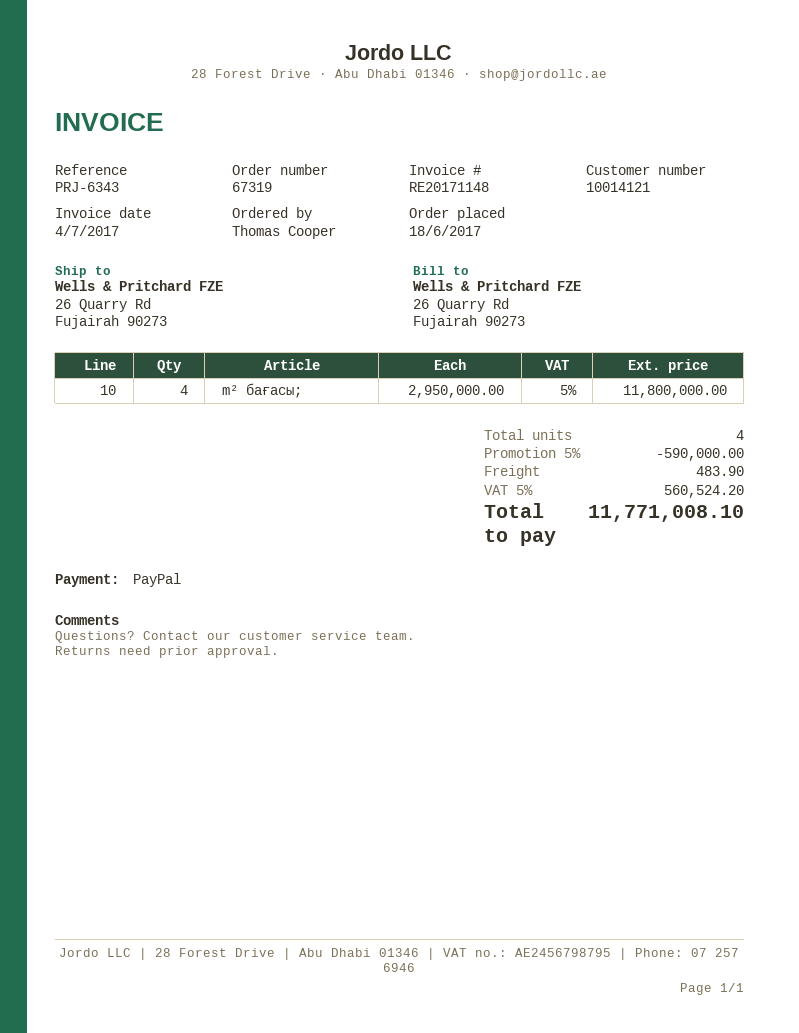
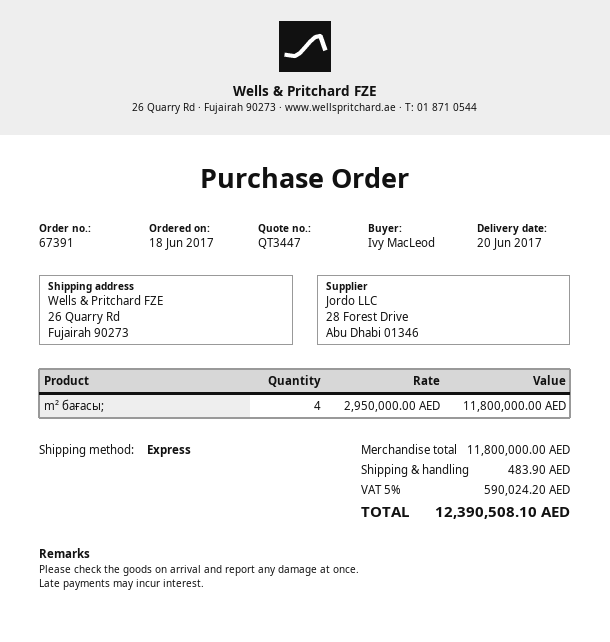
order number: 67319 -> 67391
ordered by: Thomas Cooper -> Ivy MacLeod
discount: 5% = 590000.00 -> none
tax: 5% = 560524.20 -> 5% = 590024.20
total: 11771008.10 -> 12390508.10

